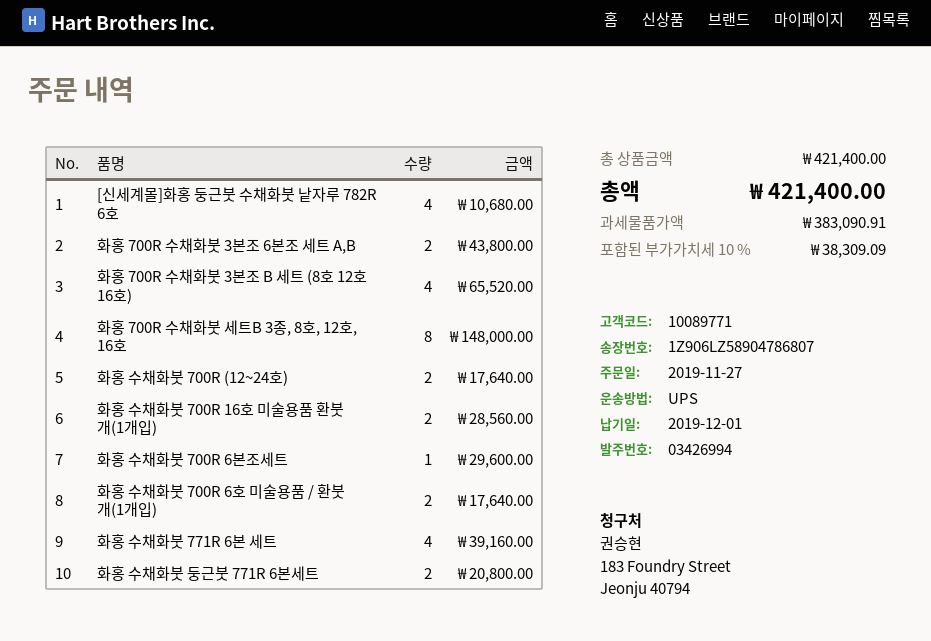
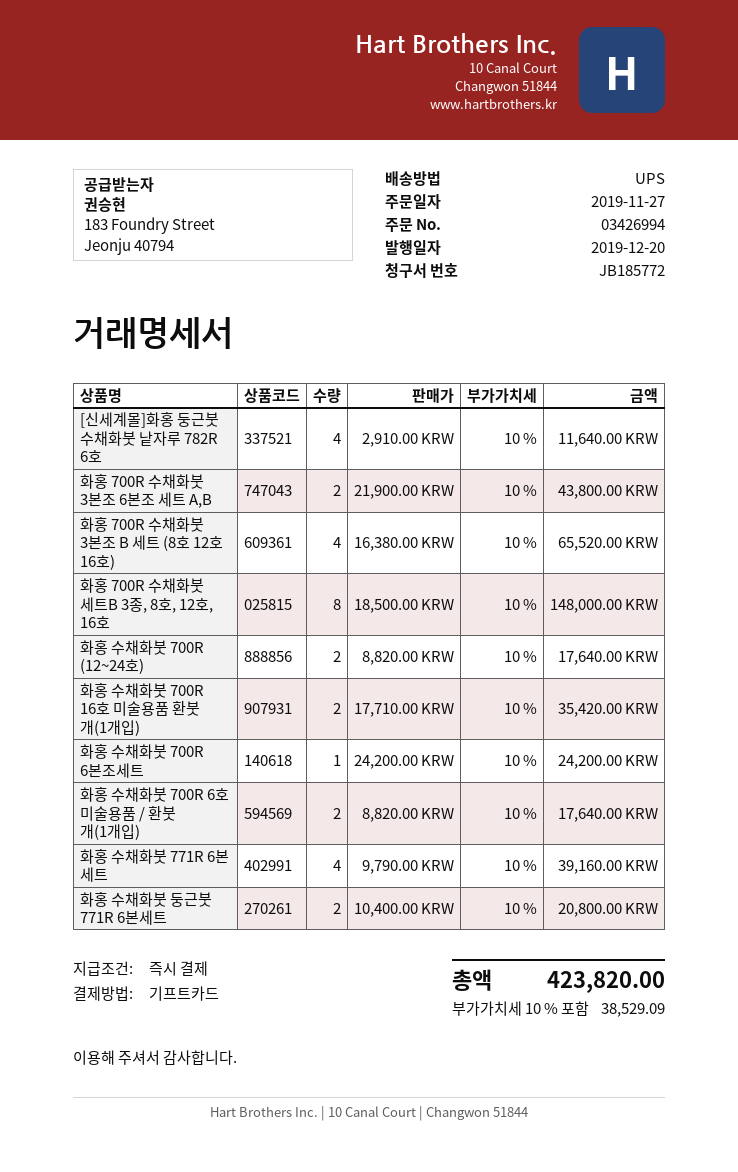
[신세계몰]화홍 둥근붓 수채화붓 낱자루 782R 6호: 4 for 10680.00 -> 4 for 11640.00
화홍 수채화붓 700R 16호 미술용품 환붓 개(1개입): 2 for 28560.00 -> 2 for 35420.00
화홍 수채화붓 700R 6본조세트: 1 for 29600.00 -> 1 for 24200.00
tax: 10% = 38309.09 -> 10% = 38529.09
total: 421400.00 -> 423820.00

